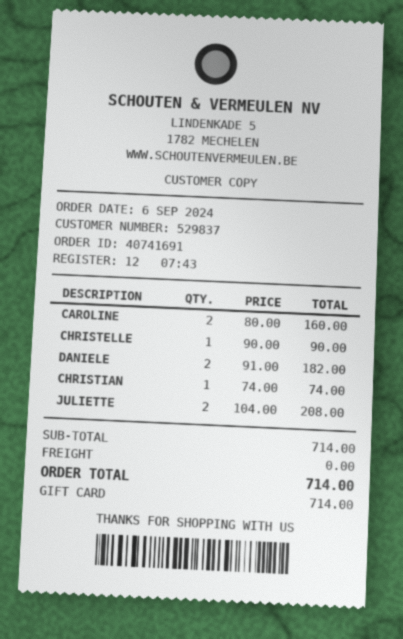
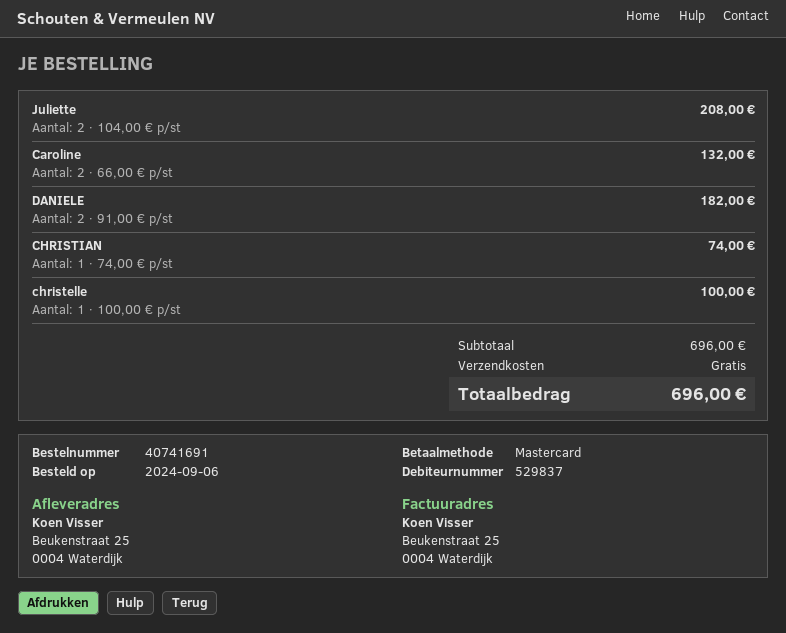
payment method: gift card -> Mastercard
CAROLINE: 2 x 80.00 = 160.00 -> 2 x 66.00 = 132.00
CHRISTELLE: 1 x 90.00 = 90.00 -> 1 x 100.00 = 100.00
subtotal: 714.00 -> 696.00
total: 714.00 -> 696.00

